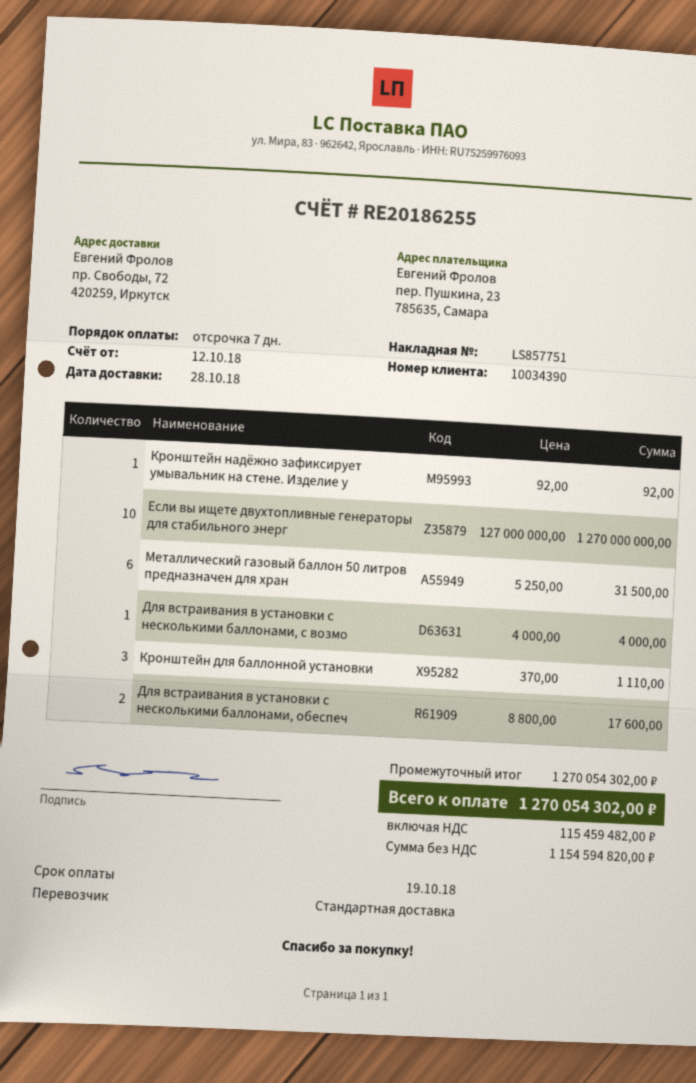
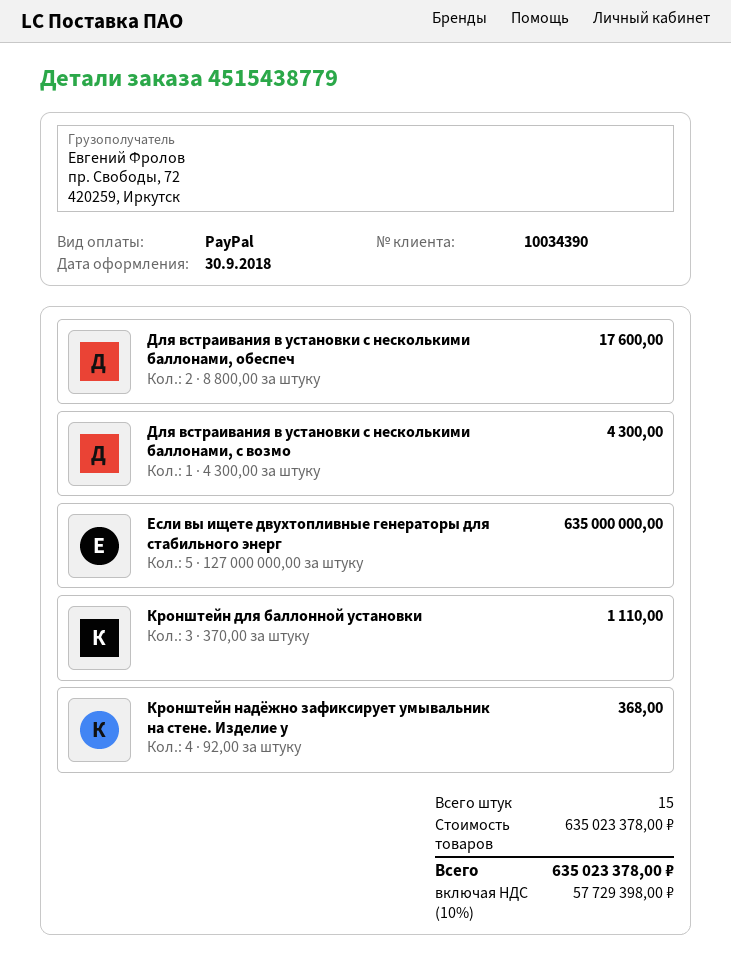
Кронштейн надёжно зафиксирует умывальник на стене. Изделие у: 1 x 92.00 = 92.00 -> 4 x 92.00 = 368.00
Если вы ищете двухтопливные генераторы для стабильного энерг: 10 x 127000000.00 = 1270000000.00 -> 5 x 127000000.00 = 635000000.00
Металлический газовый баллон 50 литров предназначен для хран: 6 x 5250.00 = 31500.00 -> none
Для встраивания в установки с несколькими баллонами, с возмо: 1 x 4000.00 = 4000.00 -> 1 x 4300.00 = 4300.00
subtotal: 1270054302.00 -> 635023378.00
tax: 115459482.00 -> 57729398.00
total: 1270054302.00 -> 635023378.00

